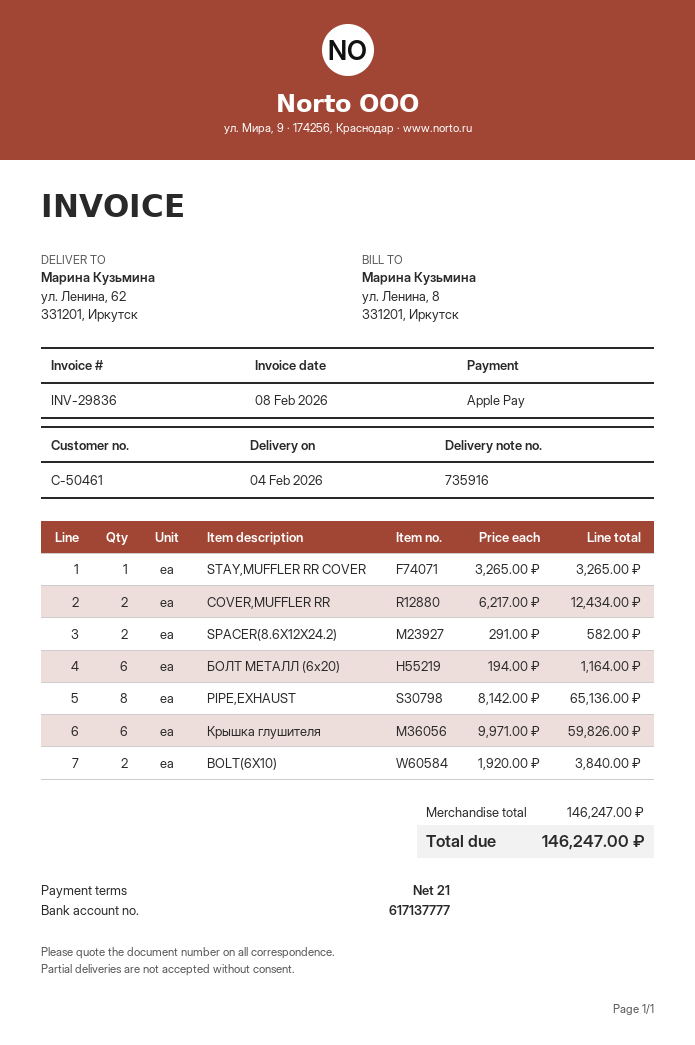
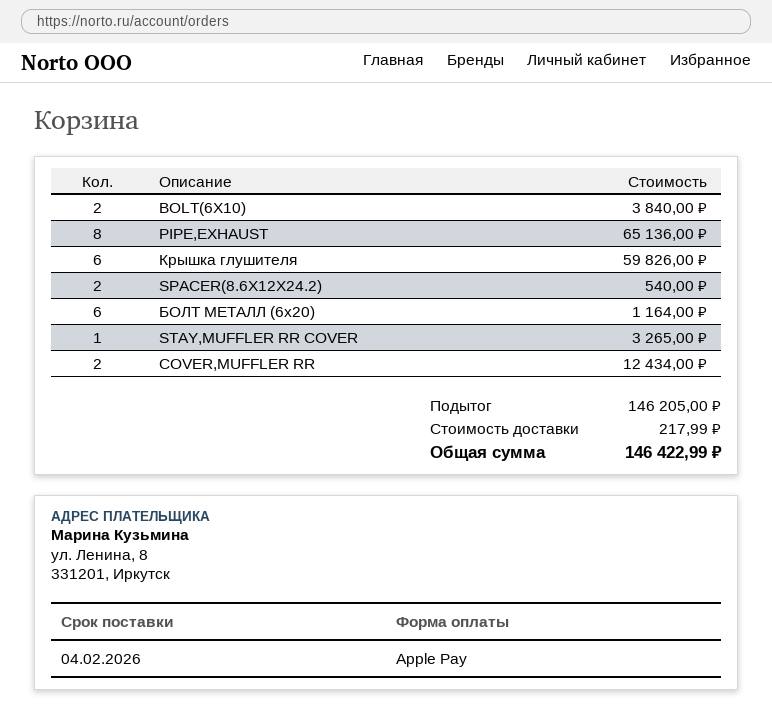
SPACER(8.6X12X24.2): 2 for 582.00 -> 2 for 540.00
subtotal: 146247.00 -> 146205.00
shipping: none -> 217.99
total: 146247.00 -> 146422.99

